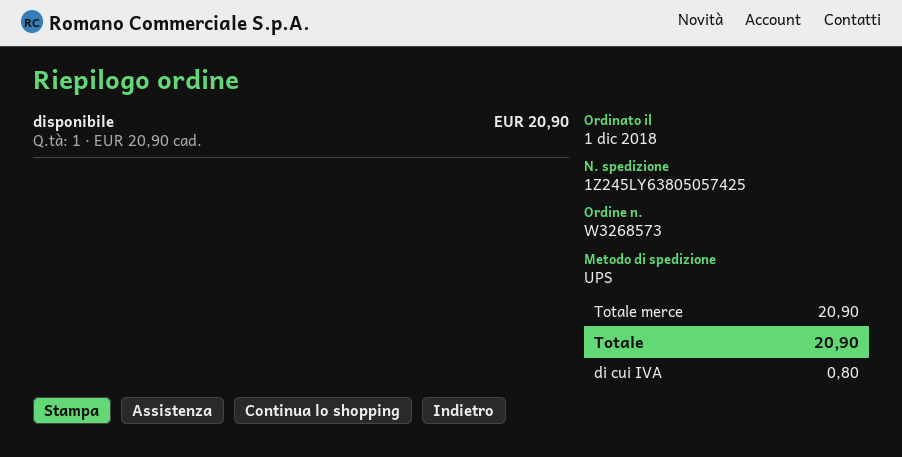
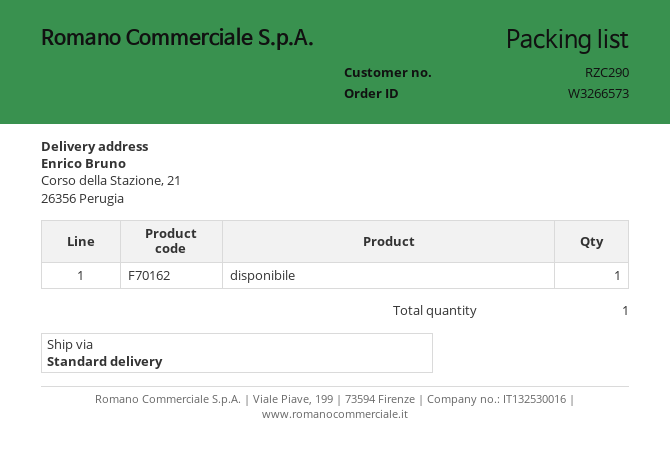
order number: W3268573 -> W3266573
shipping method: UPS -> standard

